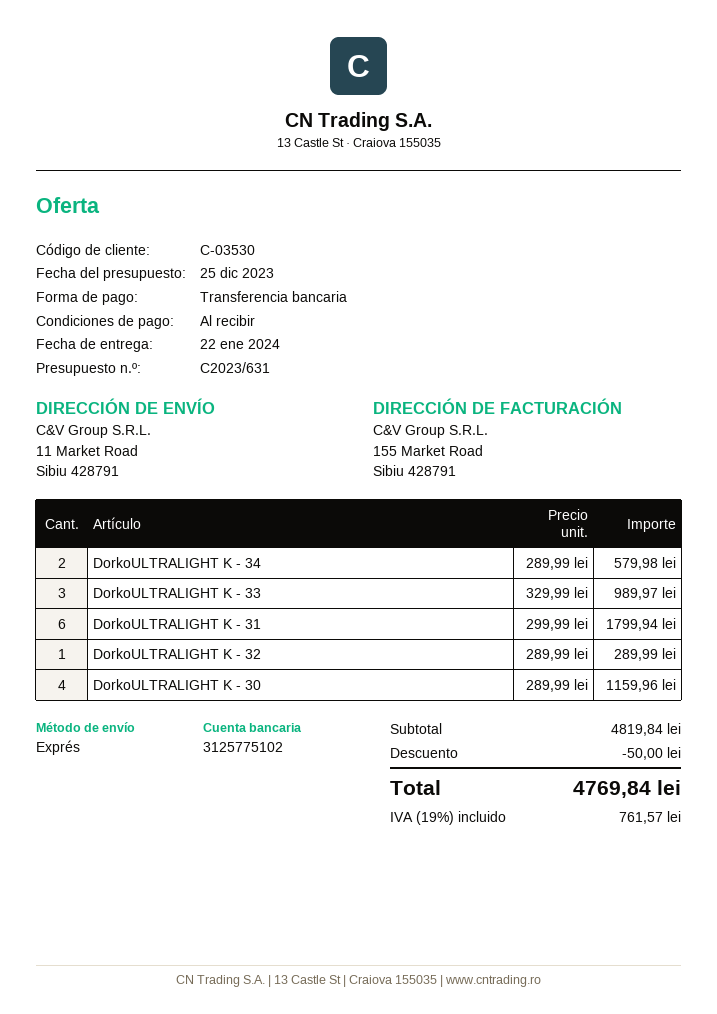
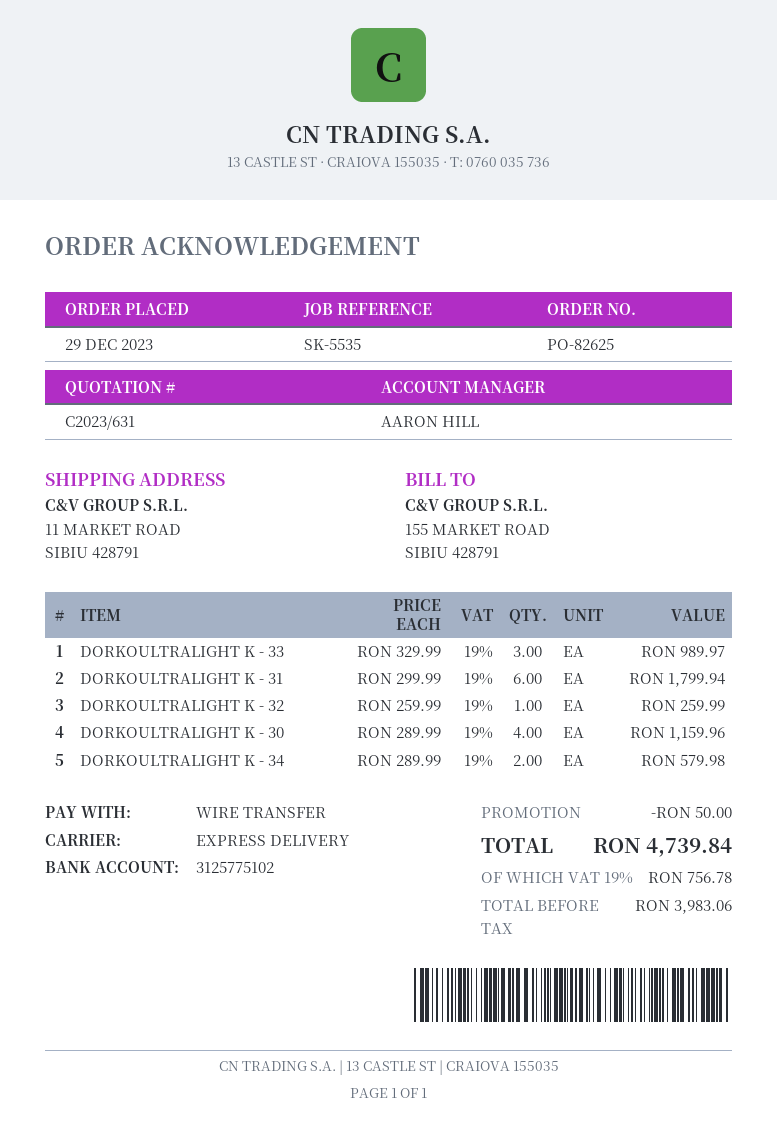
DorkoULTRALIGHT K - 32: 1 x 289.99 = 289.99 -> 1 x 259.99 = 259.99
tax: 19% = 761.57 -> 19% = 756.78
total: 4769.84 -> 4739.84

